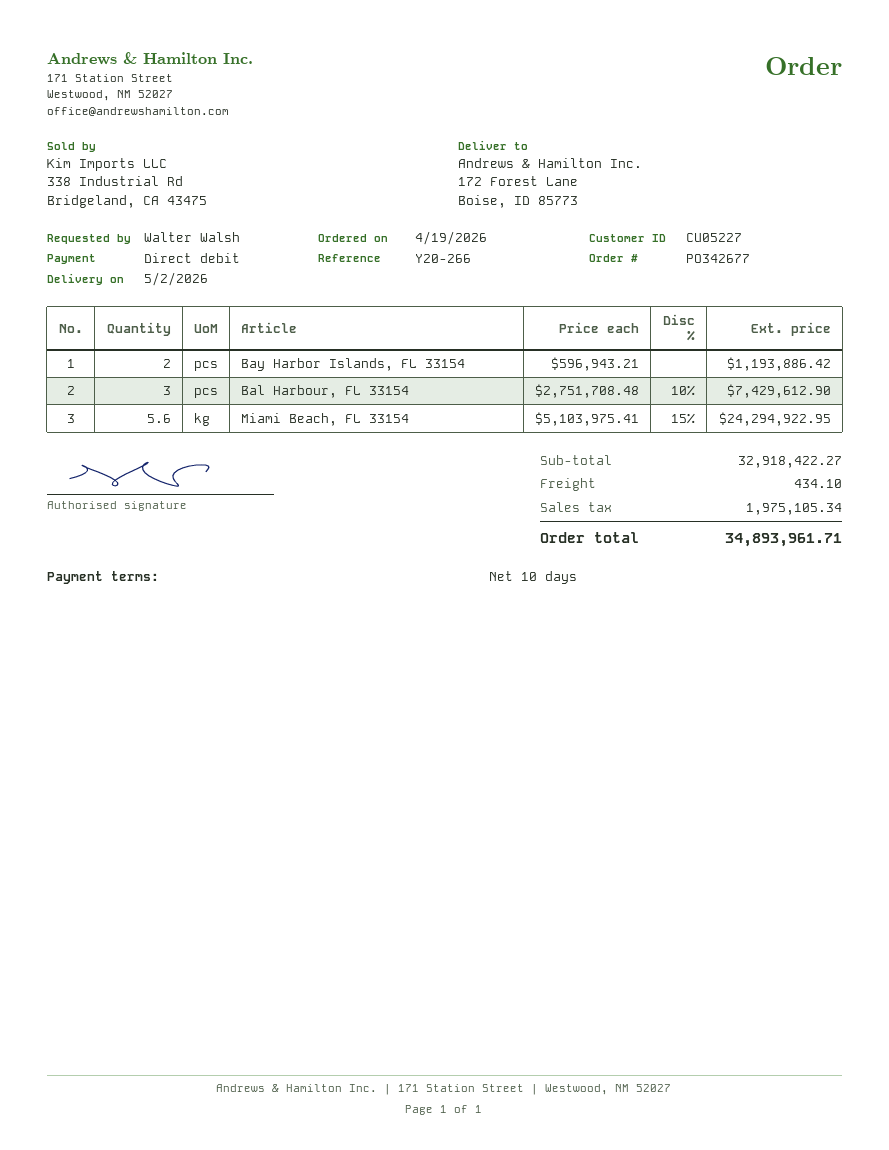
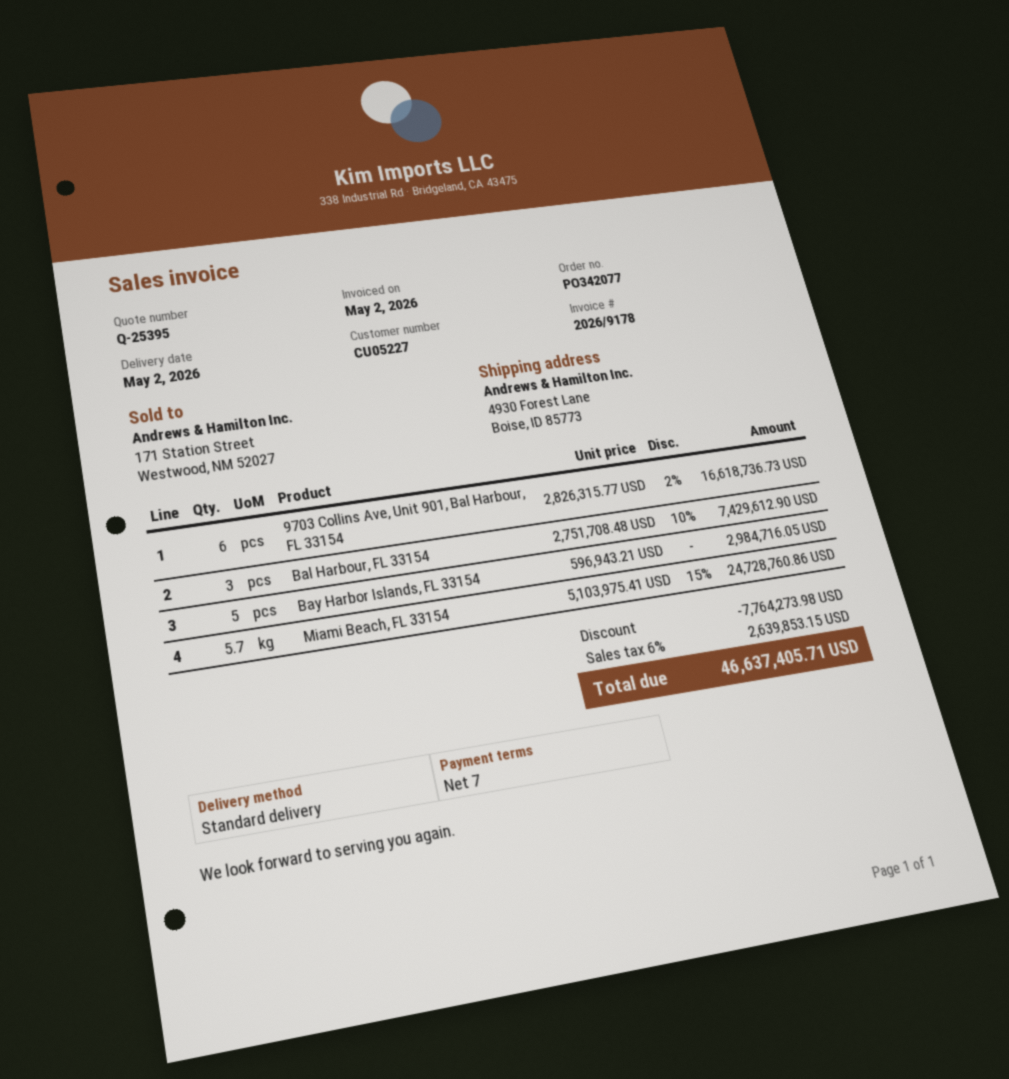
order number: PO342677 -> PO342077
payment terms: 10 days -> 7 days
ship to: 172 Forest Lane, Boise, ID 85773 -> 4930 Forest Lane, Boise, ID 85773
Bay Harbor Islands, FL 33154: 2 x 596943.21 = 1193886.42 -> 5 x 596943.21 = 2984716.05
Miami Beach, FL 33154: 5.6 x 5103975.41 - 15% = 24294922.95 -> 5.7 x 5103975.41 - 15% = 24728760.86
9703 Collins Ave, Unit 901, Bal Harbour, FL 33154: none -> 6 x 2826315.77 - 2% = 16618736.73
discount: none -> 7764273.98
shipping: 434.10 -> none
tax: 1975105.34 -> 2639853.15
total: 34893961.71 -> 46637405.71

